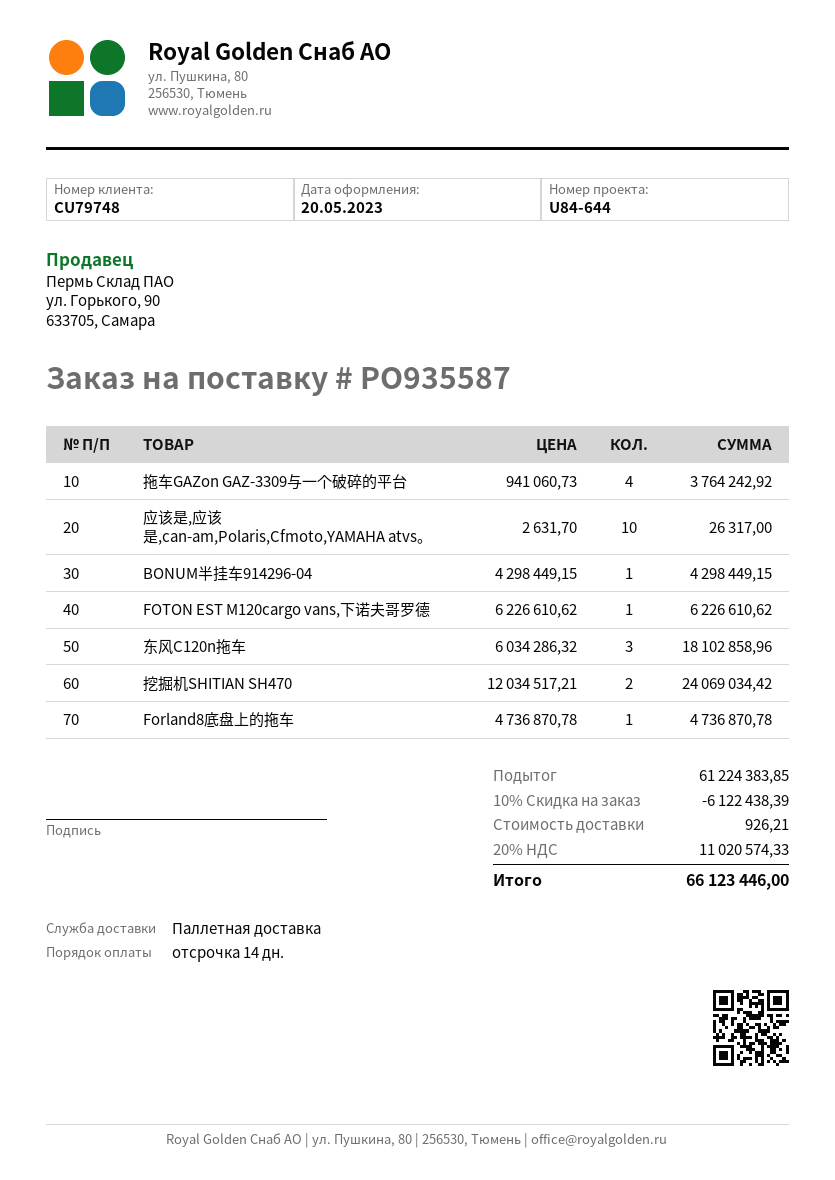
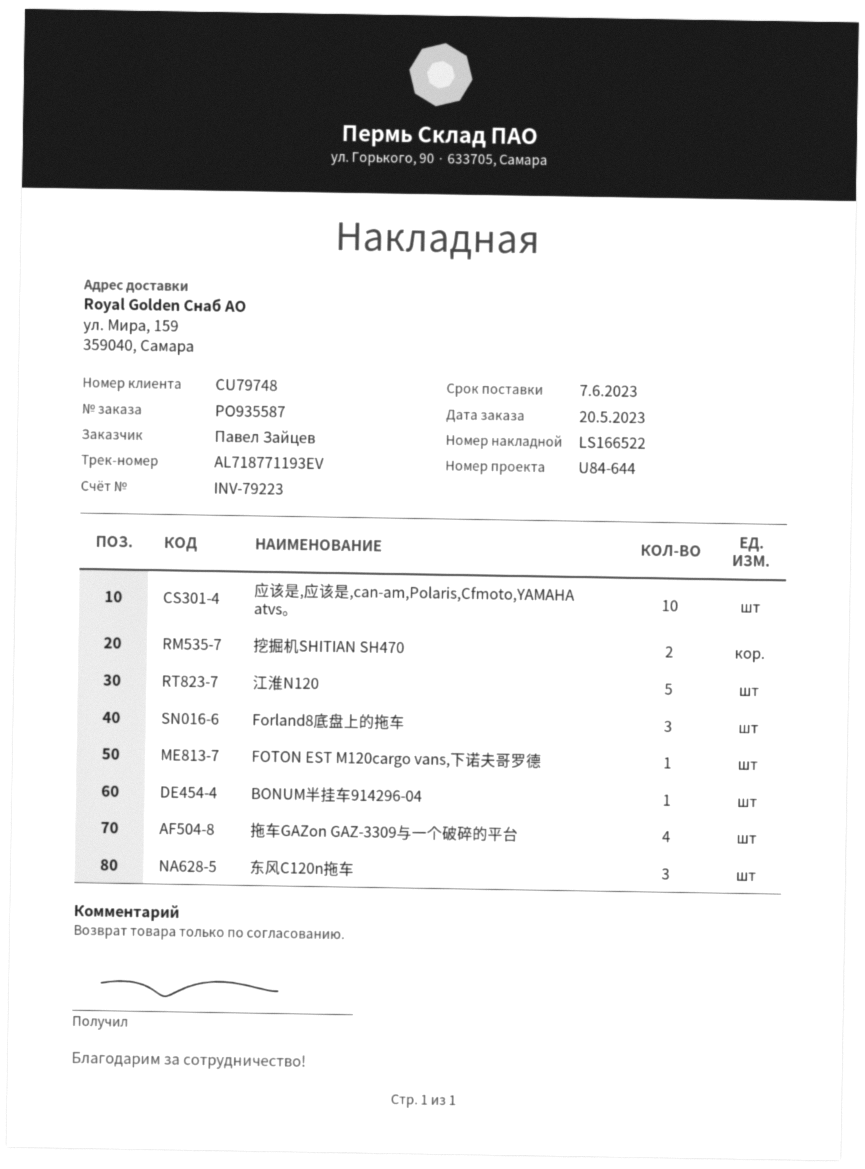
Forland8底盘上的拖车: 1 -> 3
江淮N120: none -> 5

